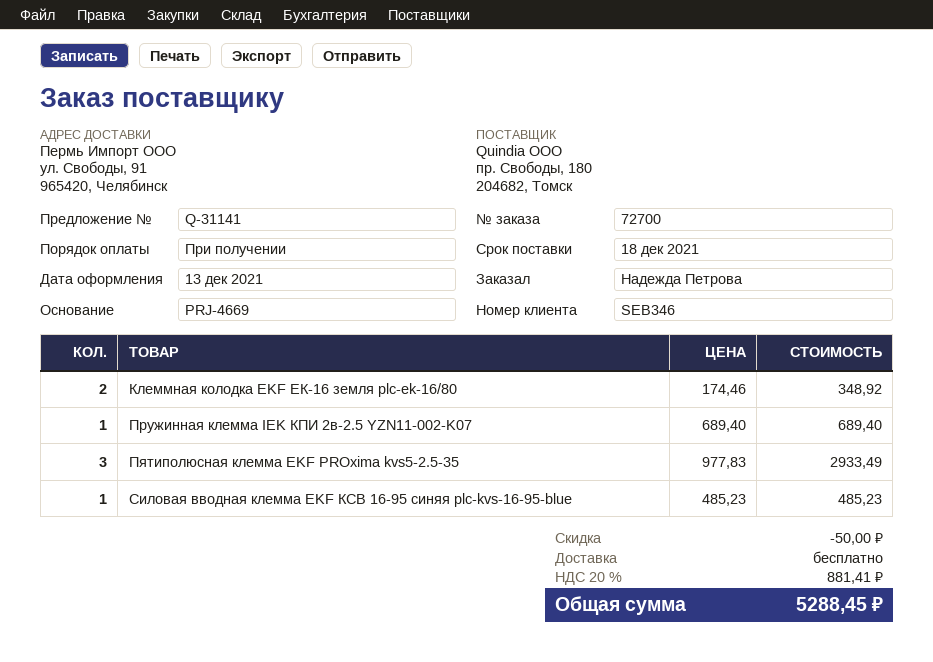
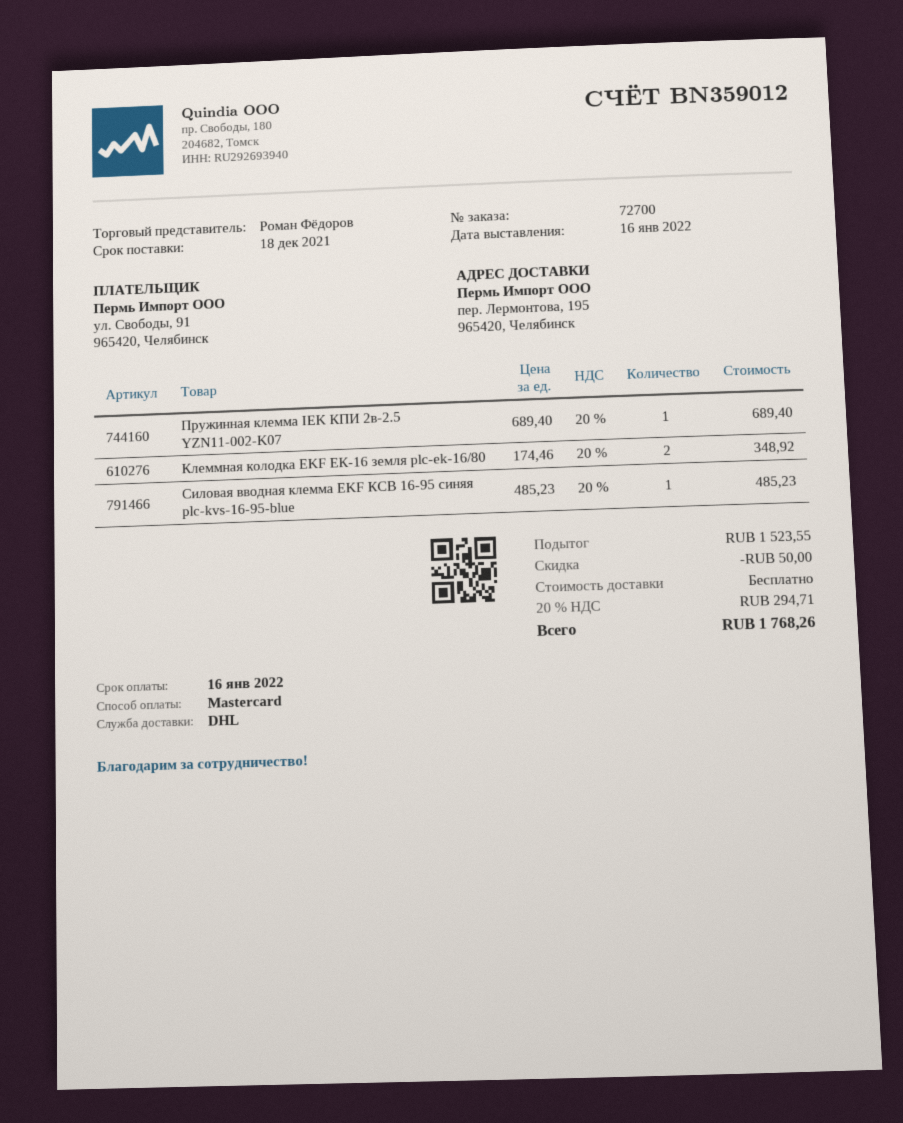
ship to: ул. Свободы, 91, 965420, Челябинск -> пер. Лермонтова, 195, 965420, Челябинск
Пятиполюсная клемма EKF PROxima kvs5-2.5-35: 3 x 977.83 = 2933.49 -> none
tax: 20% = 881.41 -> 20% = 294.71
total: 5288.45 -> 1768.26

